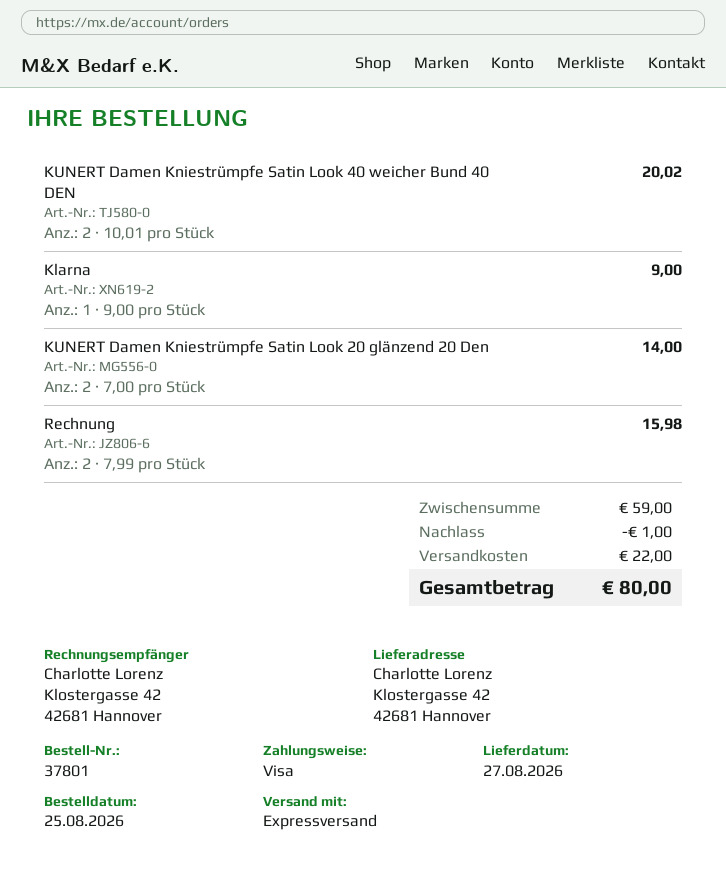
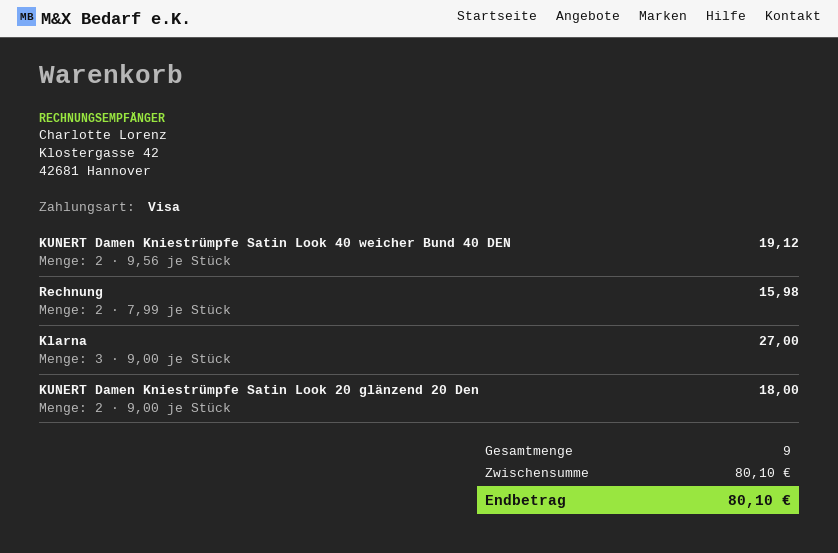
KUNERT Damen Kniestrümpfe Satin Look 40 weicher Bund 40 DEN: 2 x 10.01 = 20.02 -> 2 x 9.56 = 19.12
Klarna: 1 x 9.00 = 9.00 -> 3 x 9.00 = 27.00
KUNERT Damen Kniestrümpfe Satin Look 20 glänzend 20 Den: 2 x 7.00 = 14.00 -> 2 x 9.00 = 18.00
subtotal: 59.00 -> 80.10
discount: 1.00 -> none
shipping: 22.00 -> none
total: 80.00 -> 80.10

